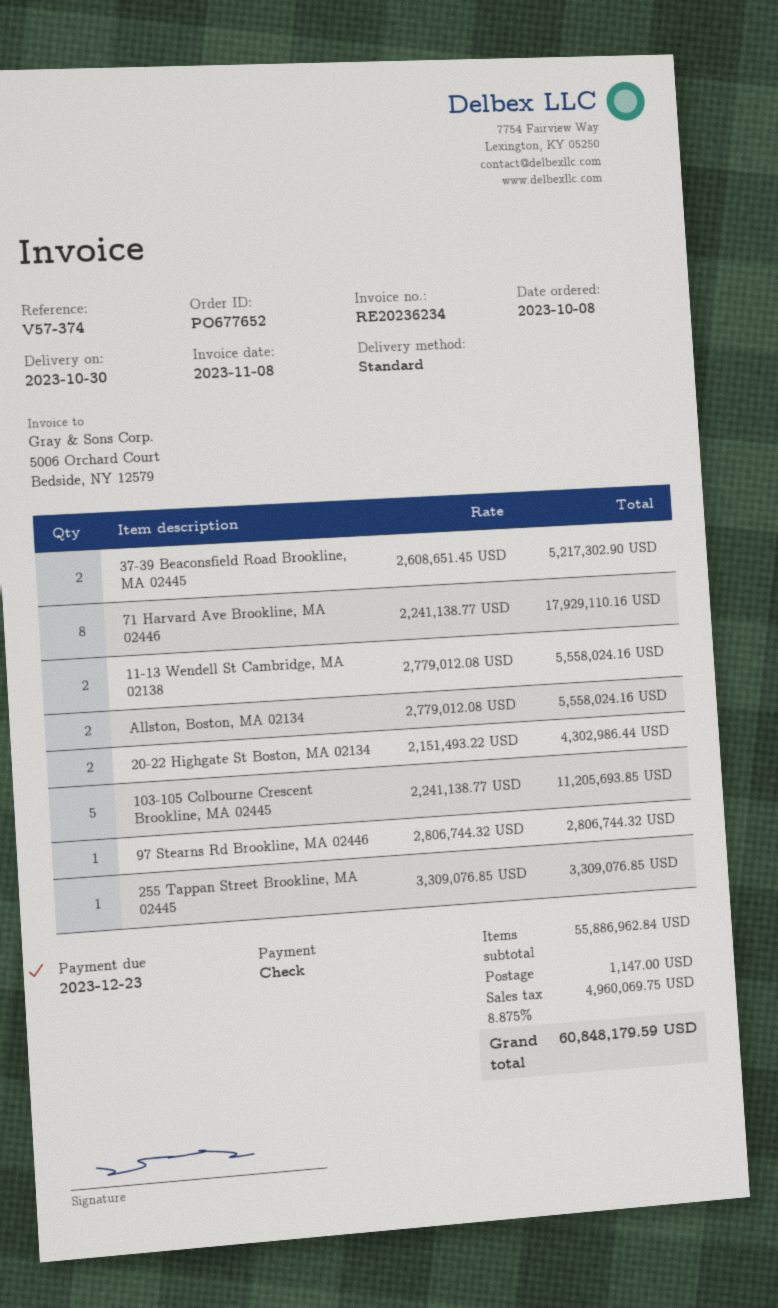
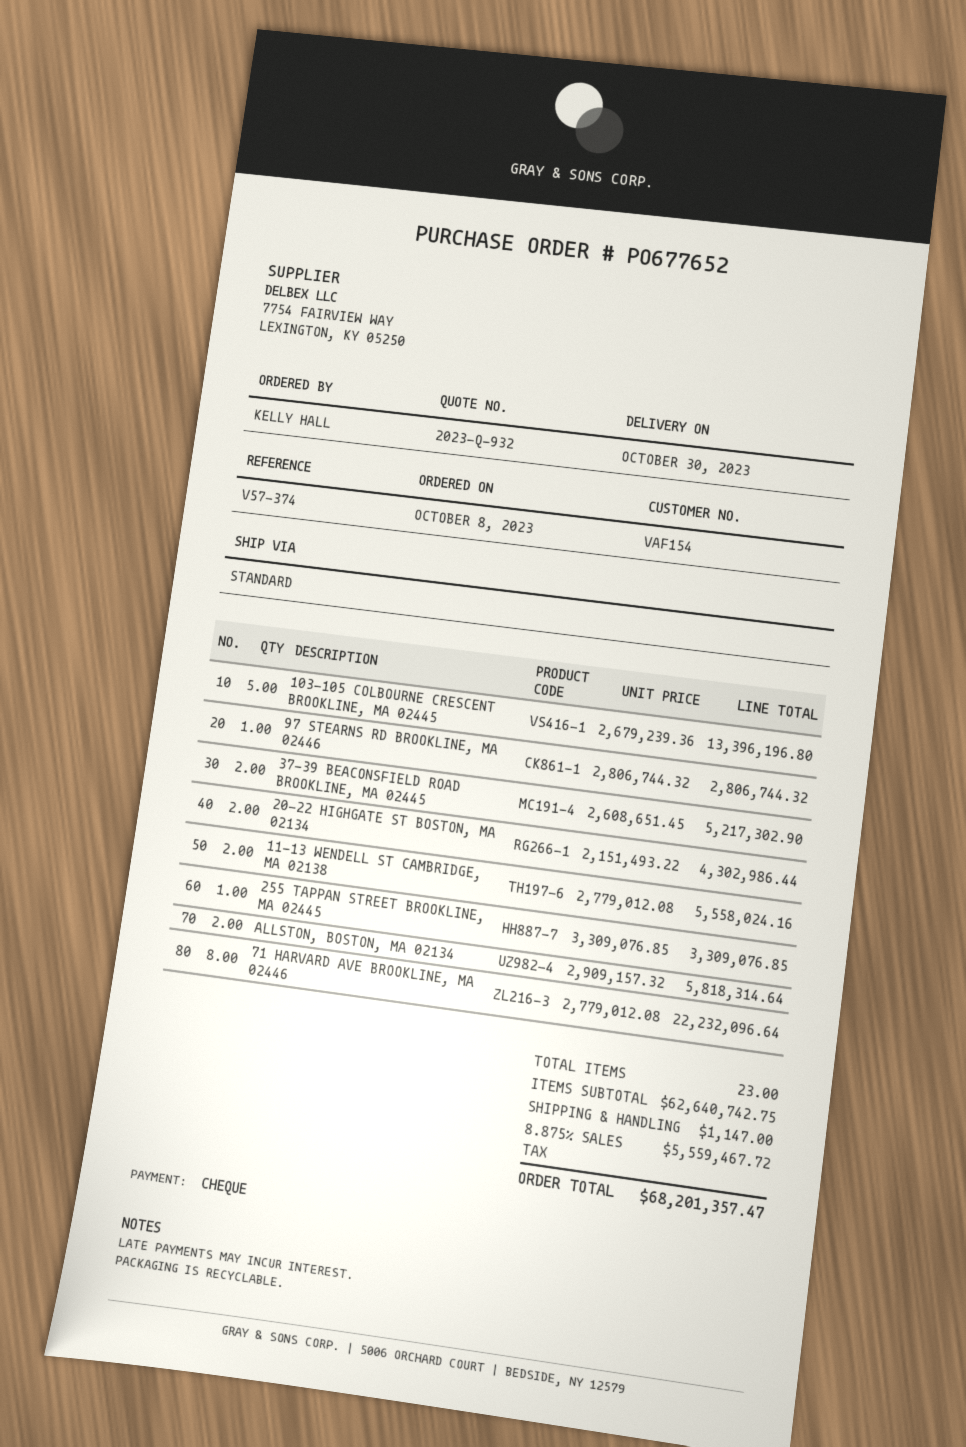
71 Harvard Ave Brookline, MA 02446: 8 x 2241138.77 = 17929110.16 -> 8 x 2779012.08 = 22232096.64
Allston, Boston, MA 02134: 2 x 2779012.08 = 5558024.16 -> 2 x 2909157.32 = 5818314.64
103-105 Colbourne Crescent Brookline, MA 02445: 5 x 2241138.77 = 11205693.85 -> 5 x 2679239.36 = 13396196.80
subtotal: 55886962.84 -> 62640742.75
tax: 8.875% = 4960069.75 -> 8.875% = 5559467.72
total: 60848179.59 -> 68201357.47

